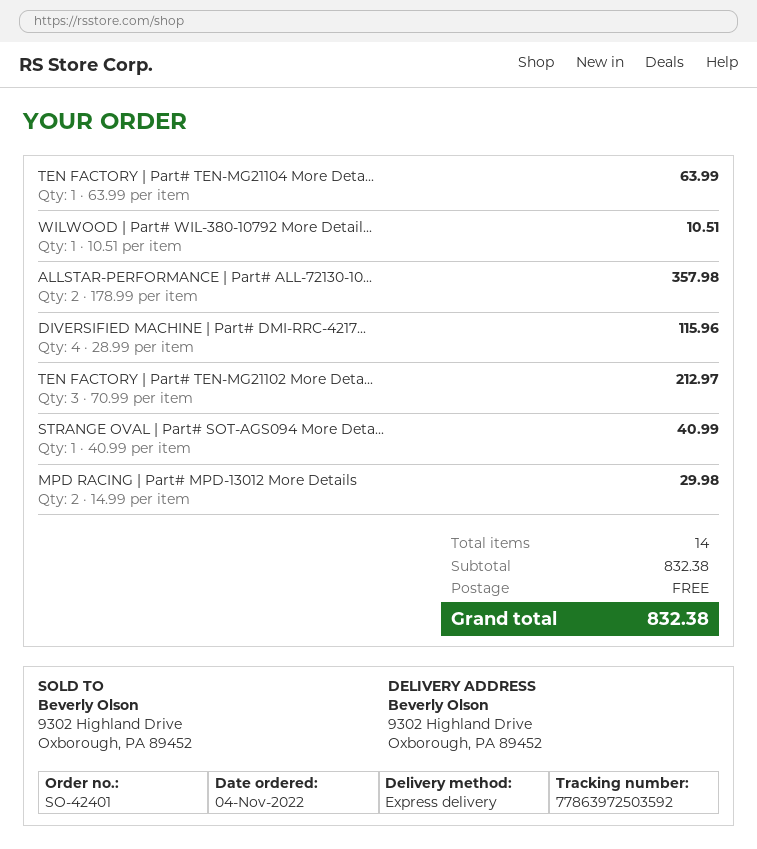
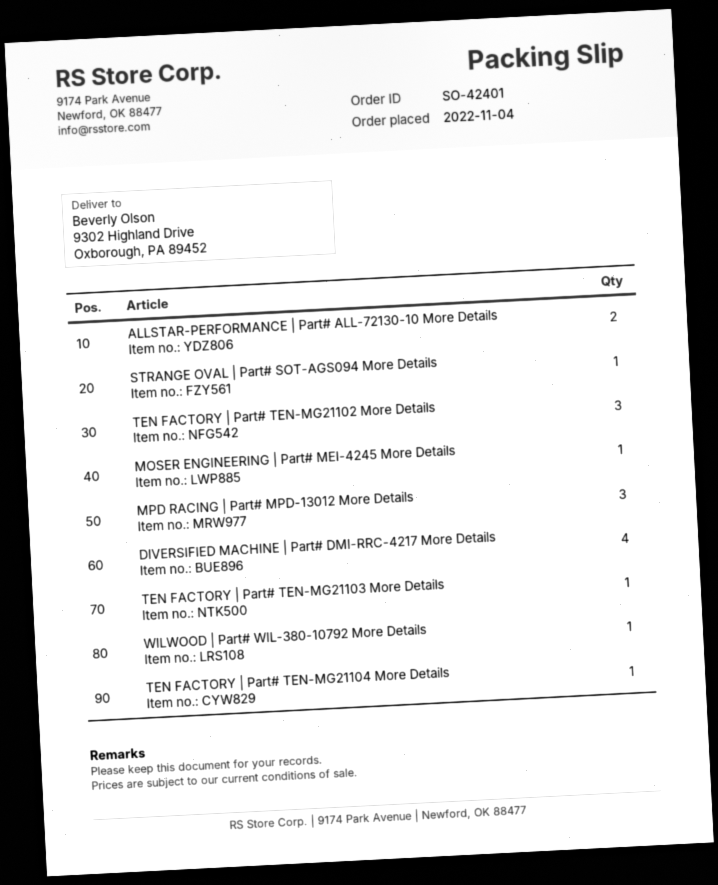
MPD RACING | Part# MPD-13012 More Details: 2 -> 3
MOSER ENGINEERING | Part# MEI-4245 More Details: none -> 1
TEN FACTORY | Part# TEN-MG21103 More Details: none -> 1

